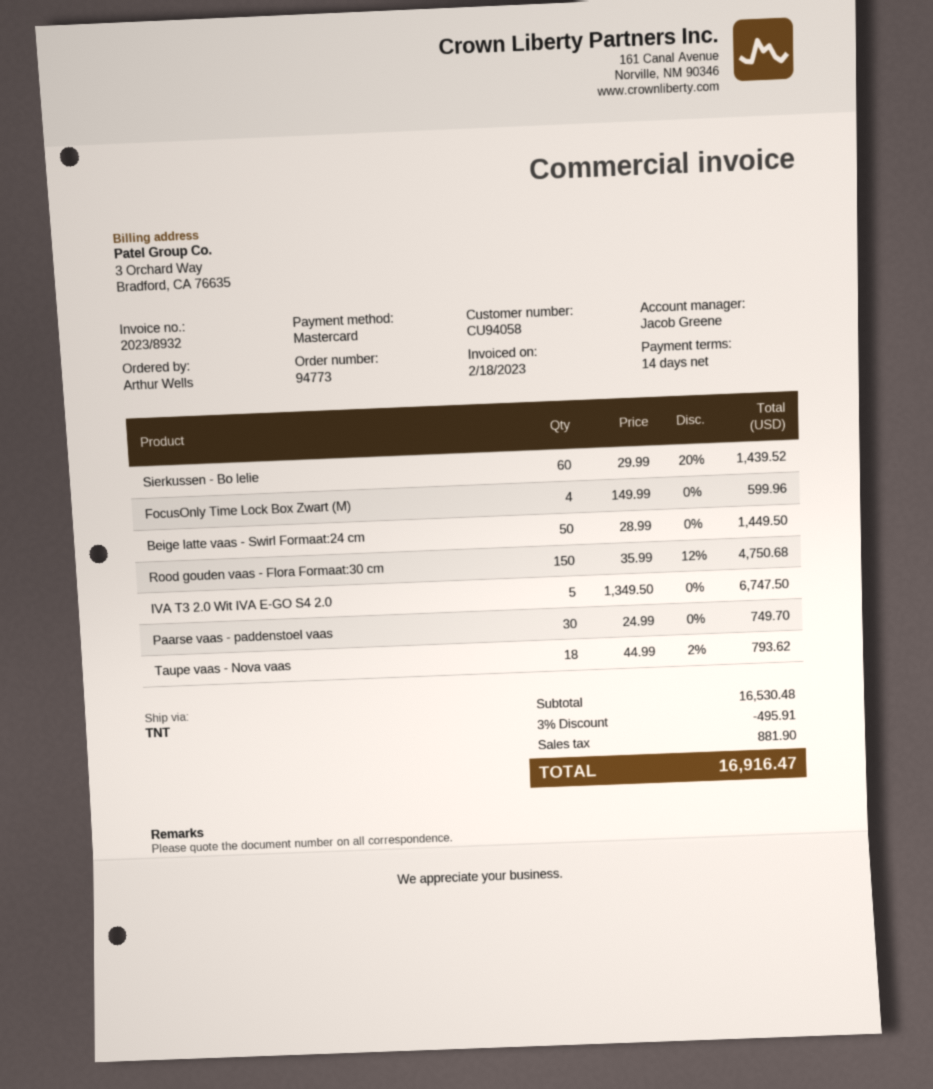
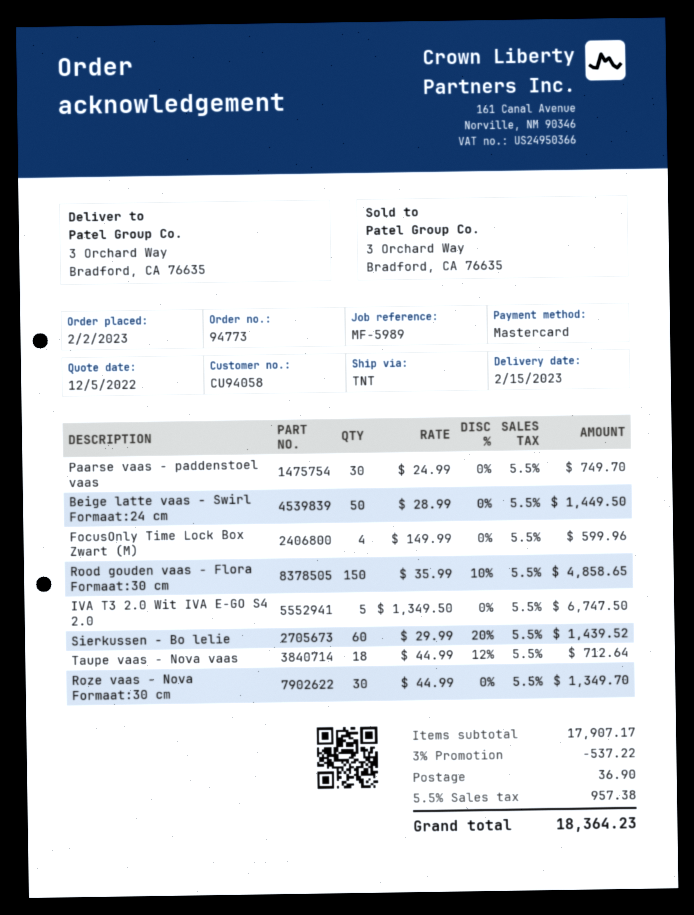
Rood gouden vaas - Flora Formaat:30 cm: 150 x 35.99 - 12% = 4750.68 -> 150 x 35.99 - 10% = 4858.65
Taupe vaas - Nova vaas: 18 x 44.99 - 2% = 793.62 -> 18 x 44.99 - 12% = 712.64
Roze vaas - Nova Formaat:30 cm: none -> 30 x 44.99 = 1349.70
subtotal: 16530.48 -> 17907.17
discount: 3% = 495.91 -> 3% = 537.22
shipping: none -> 36.90
tax: 881.90 -> 957.38
total: 16916.47 -> 18364.23

